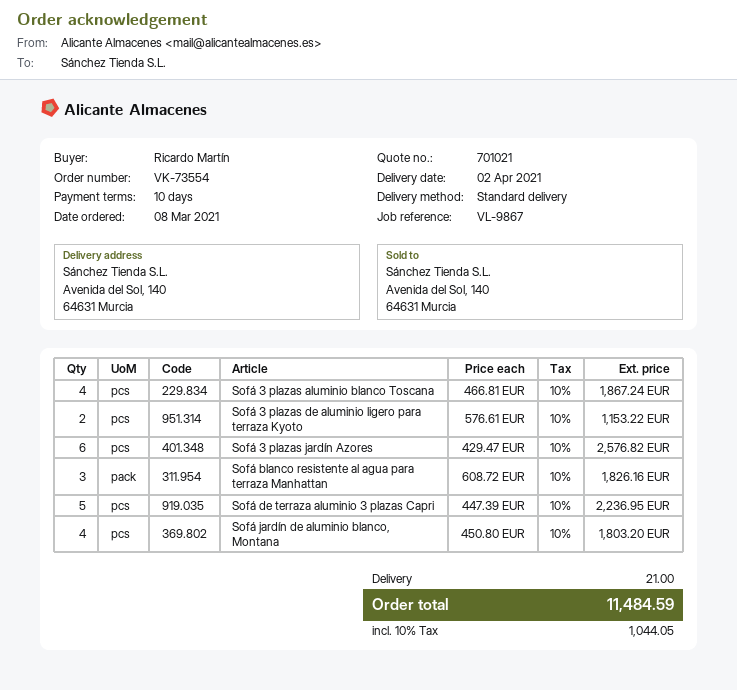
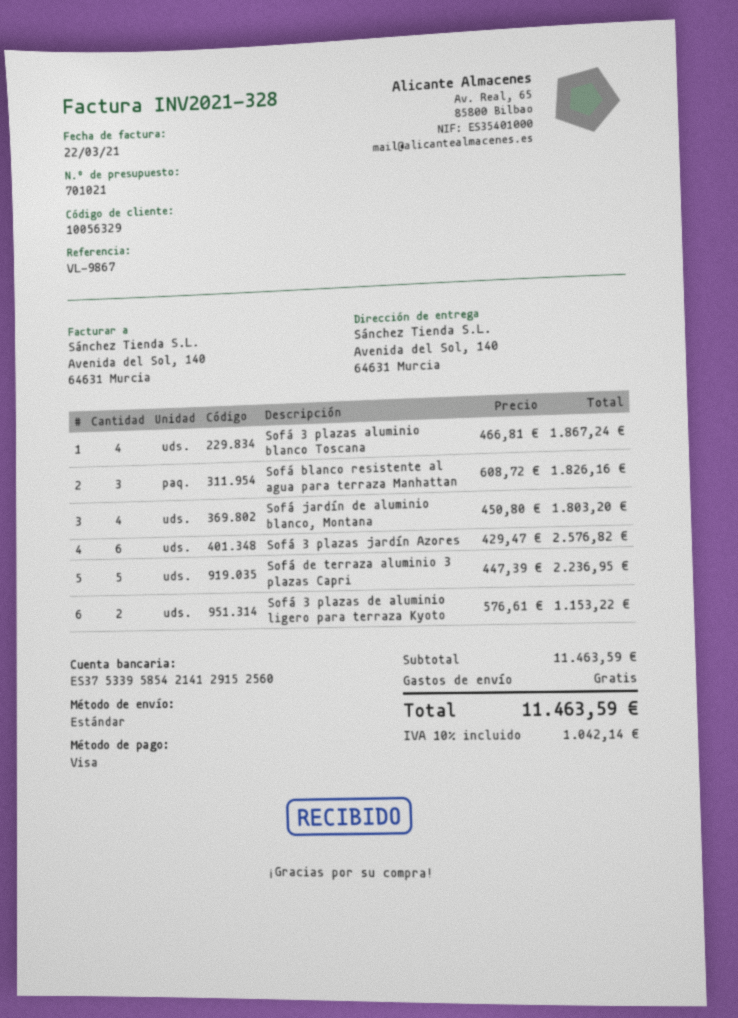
shipping: 21.00 -> 0.00
tax: 10% = 1044.05 -> 10% = 1042.14
total: 11484.59 -> 11463.59

